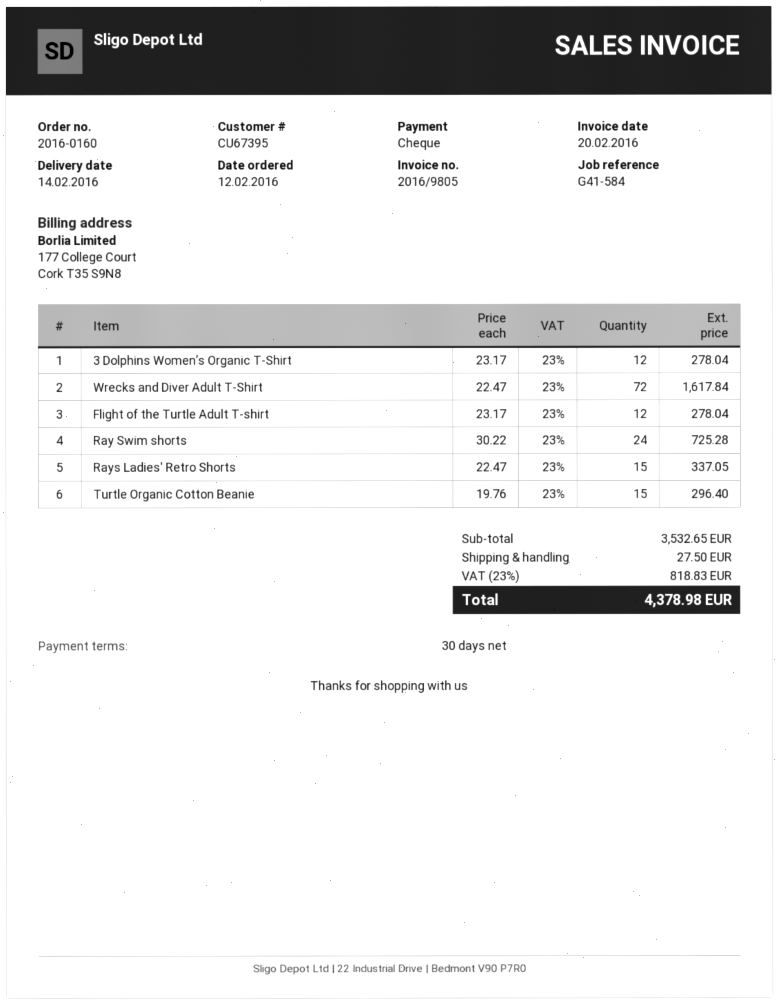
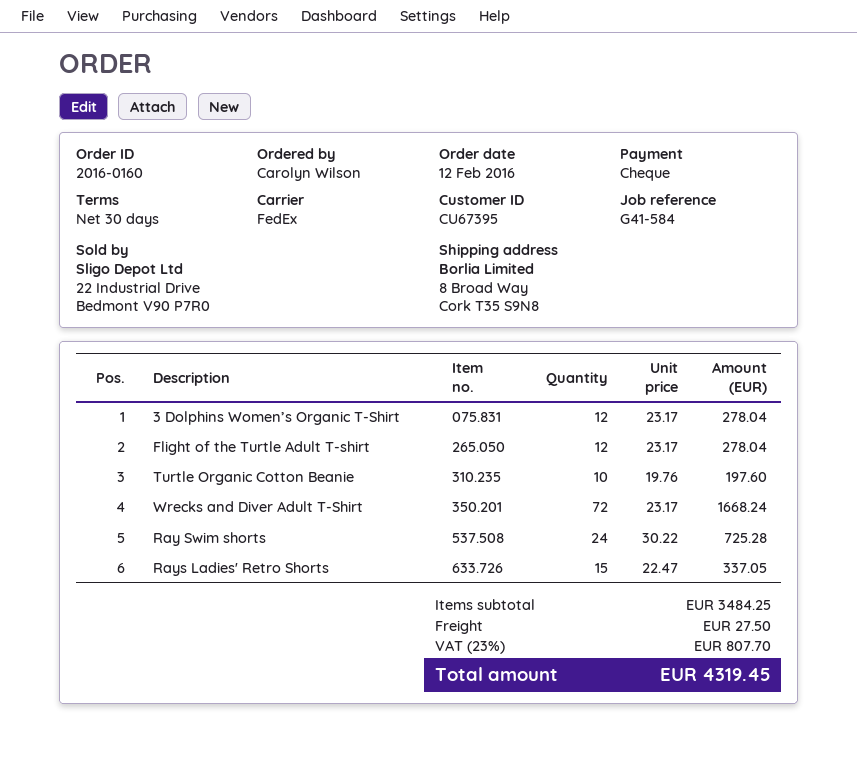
Wrecks and Diver Adult T-Shirt: 72 x 22.47 = 1617.84 -> 72 x 23.17 = 1668.24
Turtle Organic Cotton Beanie: 15 x 19.76 = 296.40 -> 10 x 19.76 = 197.60
subtotal: 3532.65 -> 3484.25
tax: 23% = 818.83 -> 23% = 807.70
total: 4378.98 -> 4319.45

